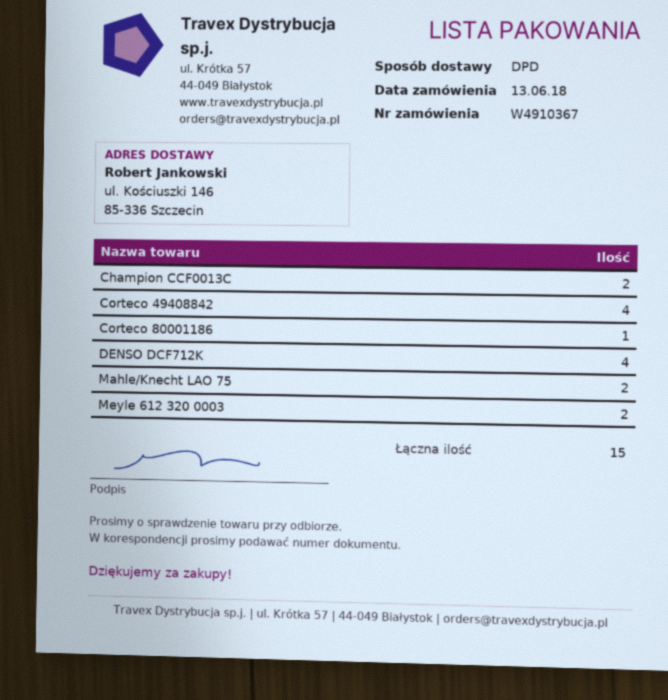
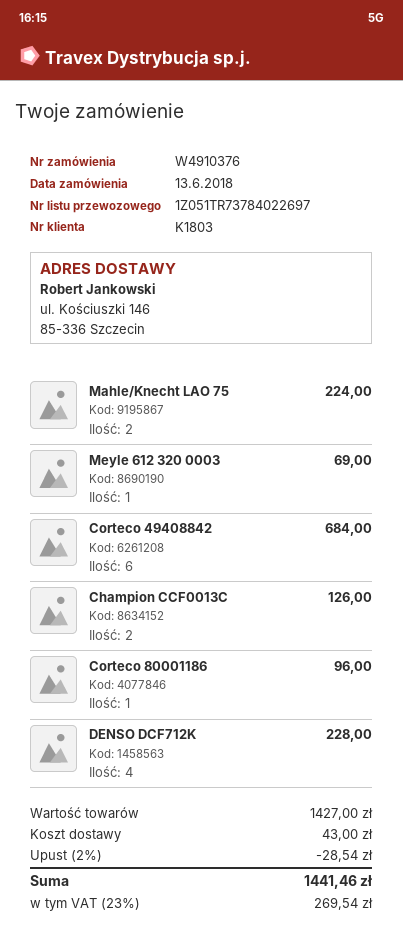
order number: W4910367 -> W4910376
Corteco 49408842: 4 -> 6
Meyle 612 320 0003: 2 -> 1

